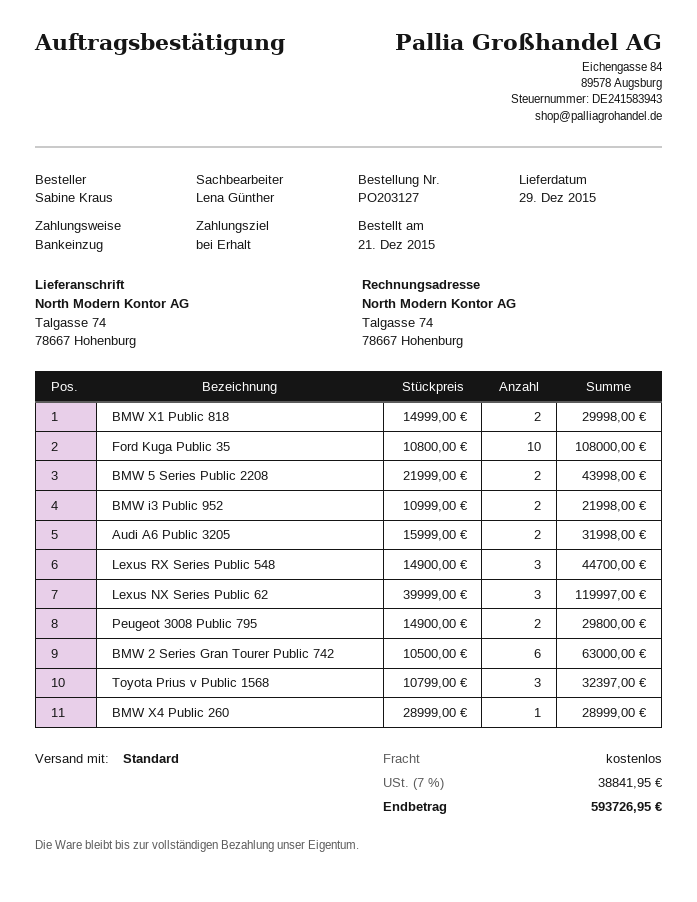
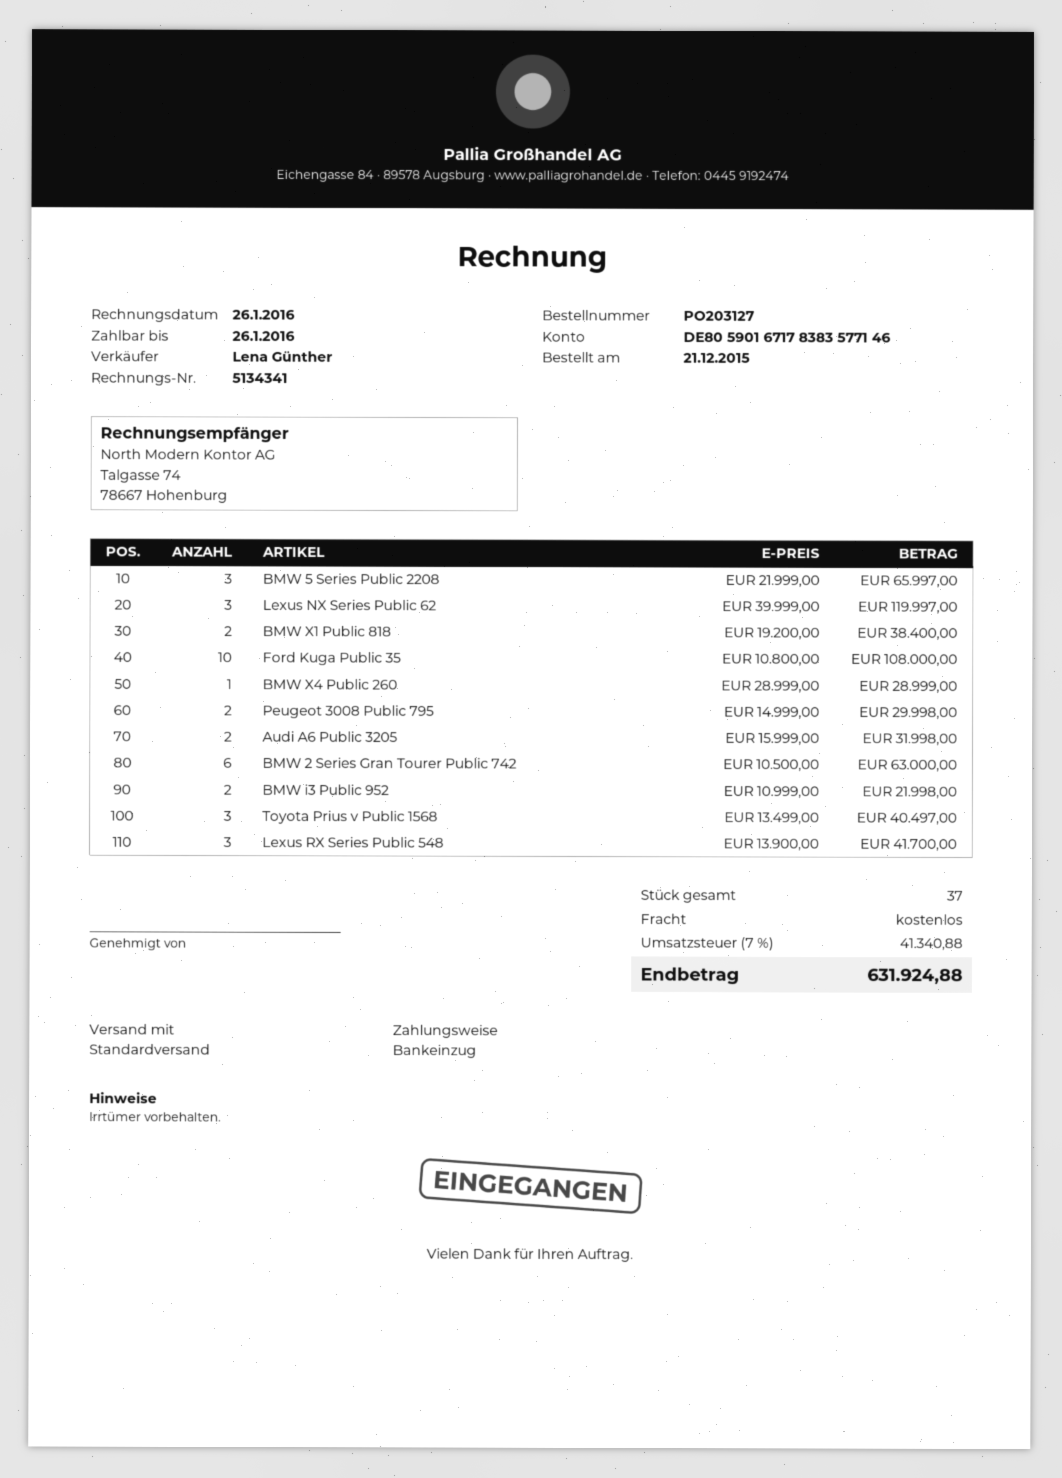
BMW X1 Public 818: 2 x 14999.00 = 29998.00 -> 2 x 19200.00 = 38400.00
BMW 5 Series Public 2208: 2 x 21999.00 = 43998.00 -> 3 x 21999.00 = 65997.00
Lexus RX Series Public 548: 3 x 14900.00 = 44700.00 -> 3 x 13900.00 = 41700.00
Peugeot 3008 Public 795: 2 x 14900.00 = 29800.00 -> 2 x 14999.00 = 29998.00
Toyota Prius v Public 1568: 3 x 10799.00 = 32397.00 -> 3 x 13499.00 = 40497.00
tax: 7% = 38841.95 -> 7% = 41340.88
total: 593726.95 -> 631924.88

